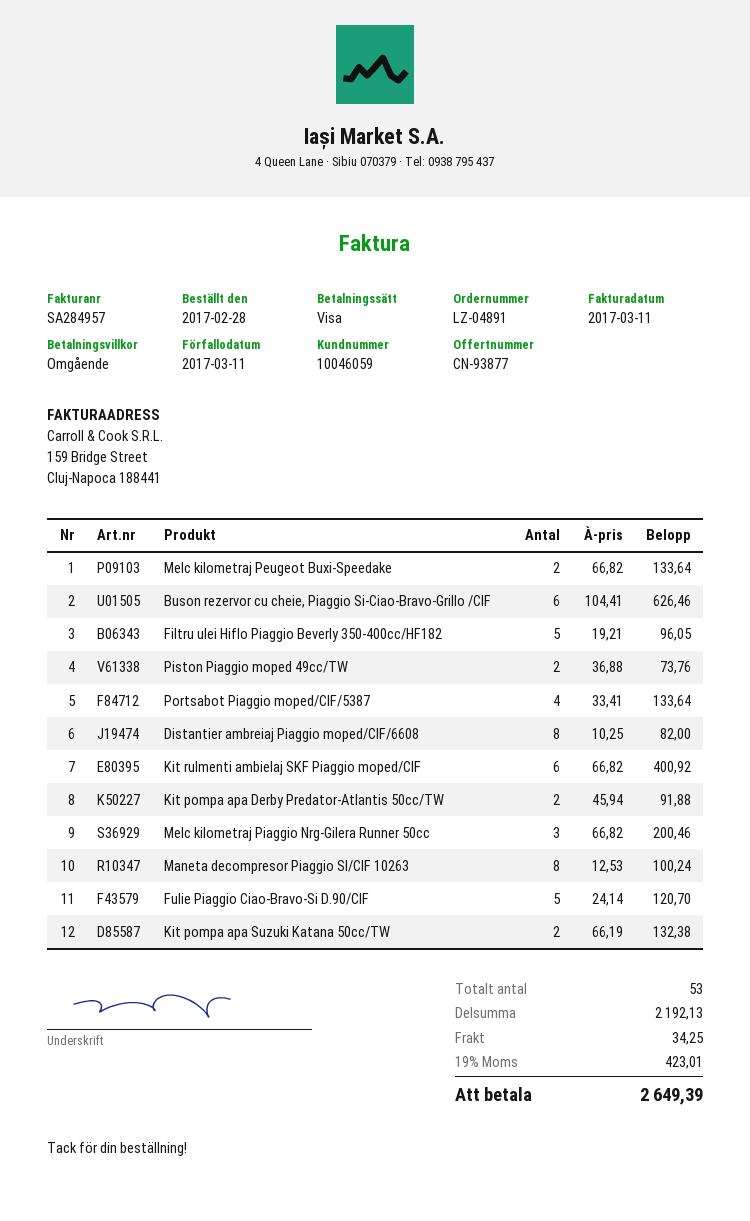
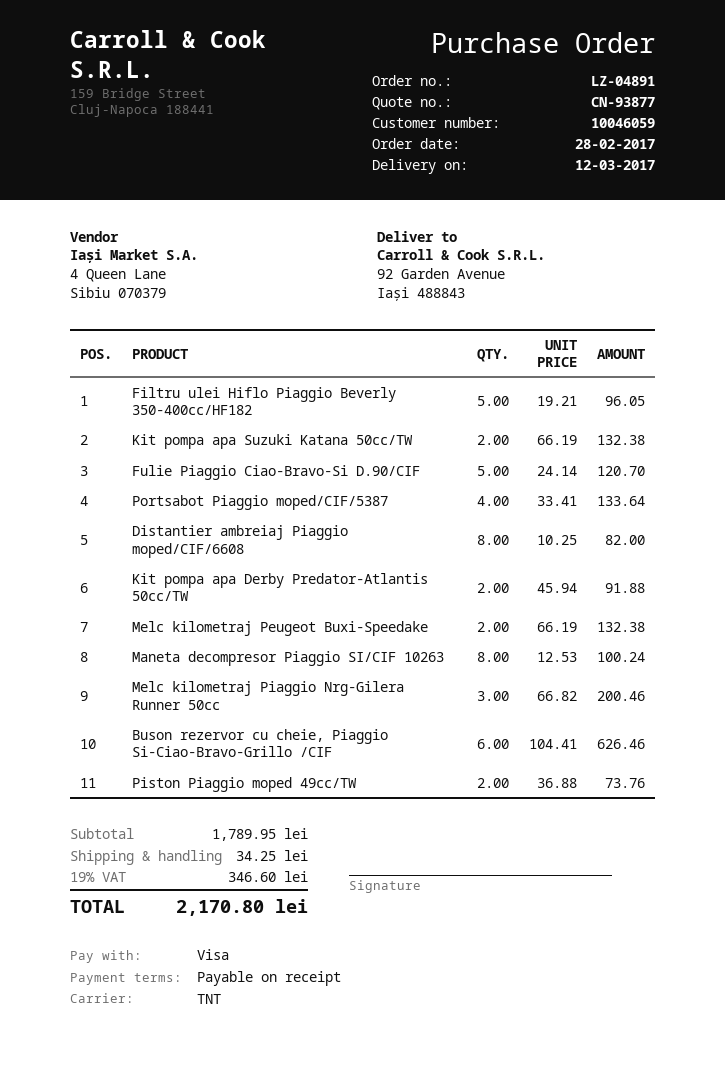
Melc kilometraj Peugeot Buxi-Speedake: 2 x 66.82 = 133.64 -> 2 x 66.19 = 132.38
Kit rulmenti ambielaj SKF Piaggio moped/CIF: 6 x 66.82 = 400.92 -> none
subtotal: 2192.13 -> 1789.95
tax: 19% = 423.01 -> 19% = 346.60
total: 2649.39 -> 2170.80

